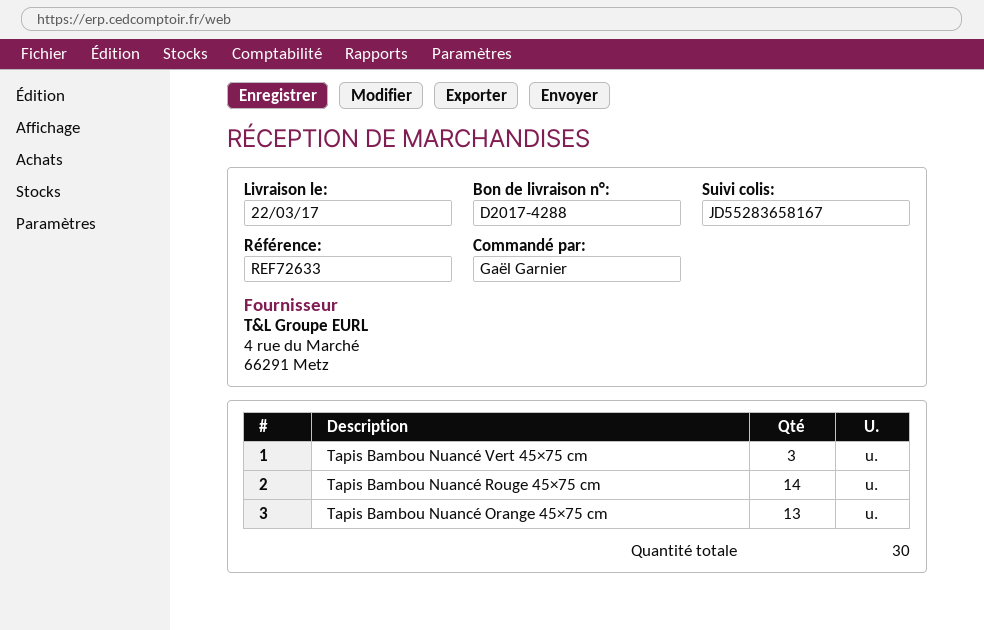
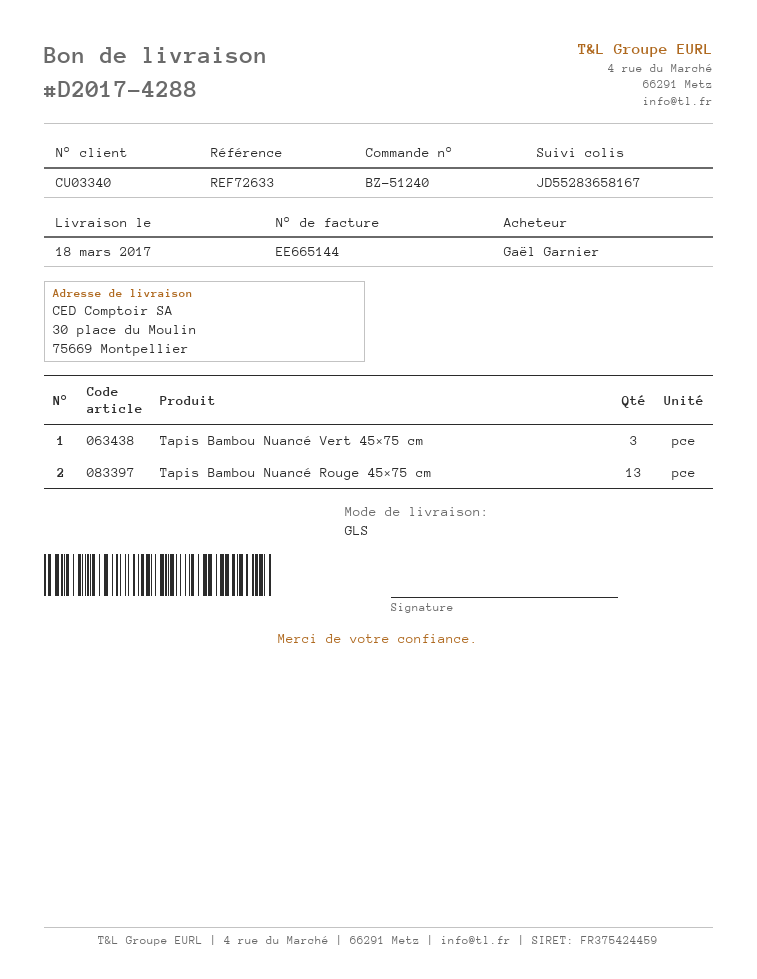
delivery date: 2017-03-22 -> 2017-03-18
Tapis Bambou Nuancé Rouge 45×75 cm: 14 -> 13
Tapis Bambou Nuancé Orange 45×75 cm: 13 -> none

